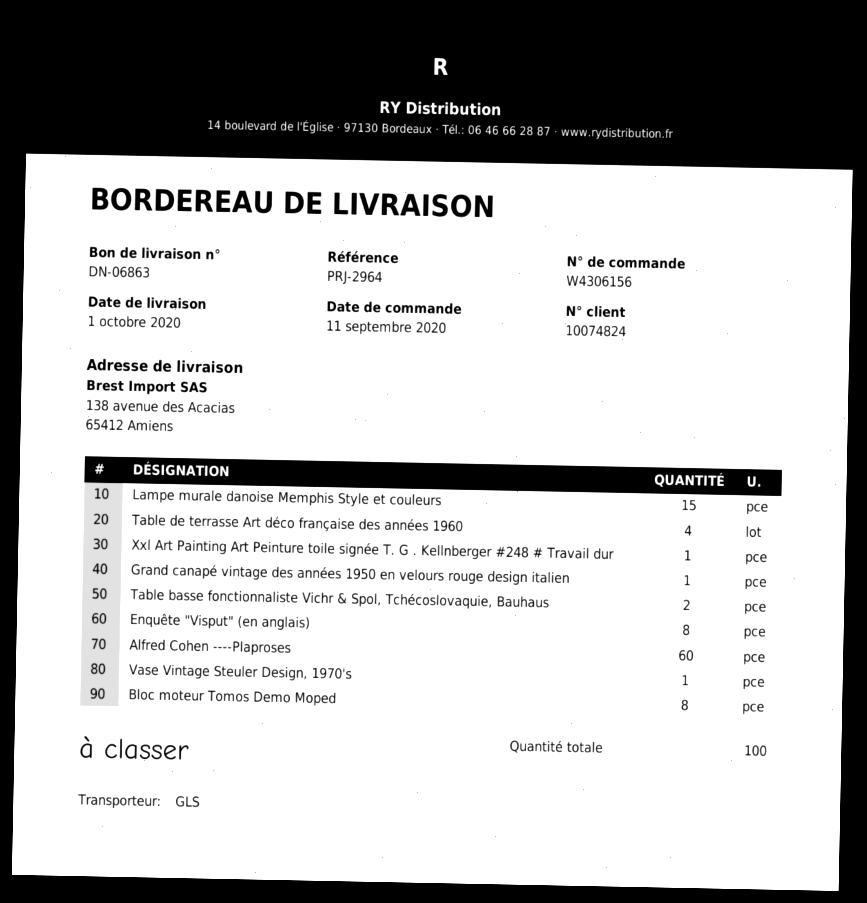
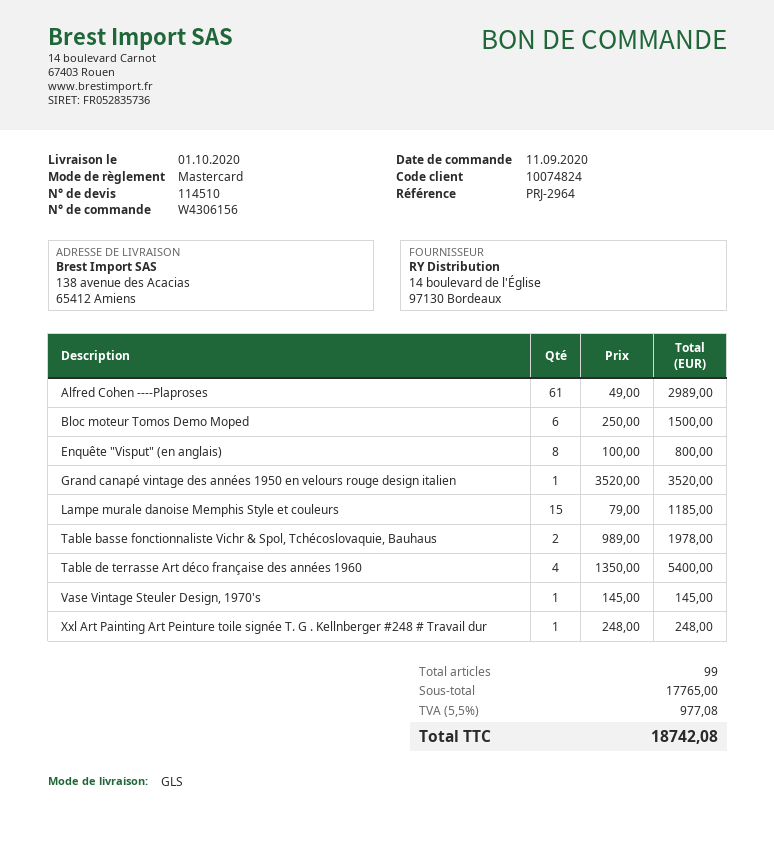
Alfred Cohen ----Plaproses: 60 -> 61
Bloc moteur Tomos Demo Moped: 8 -> 6
total quantity: 100 -> 99

